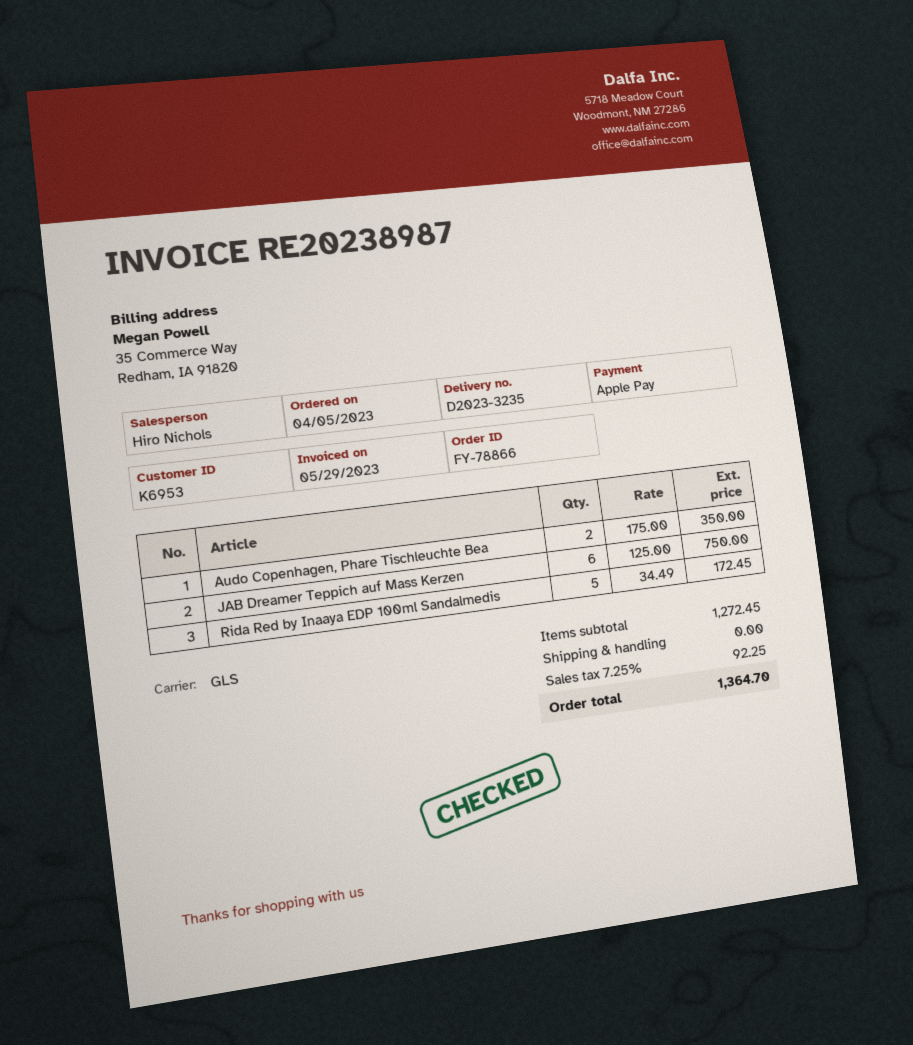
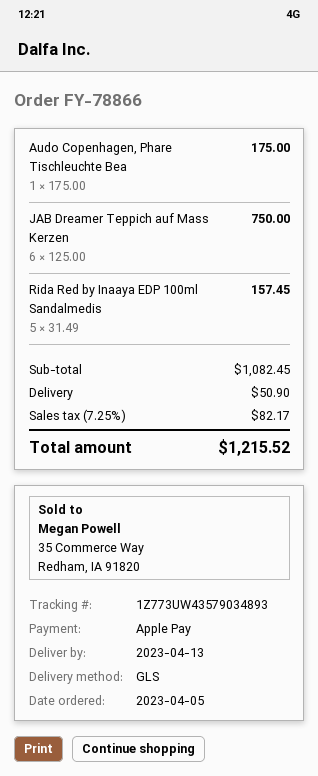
Audo Copenhagen, Phare Tischleuchte Bea: 2 x 175.00 = 350.00 -> 1 x 175.00 = 175.00
Rida Red by Inaaya EDP 100ml Sandalmedis: 5 x 34.49 = 172.45 -> 5 x 31.49 = 157.45
subtotal: 1272.45 -> 1082.45
shipping: 0.00 -> 50.90
tax: 7.25% = 92.25 -> 7.25% = 82.17
total: 1364.70 -> 1215.52

